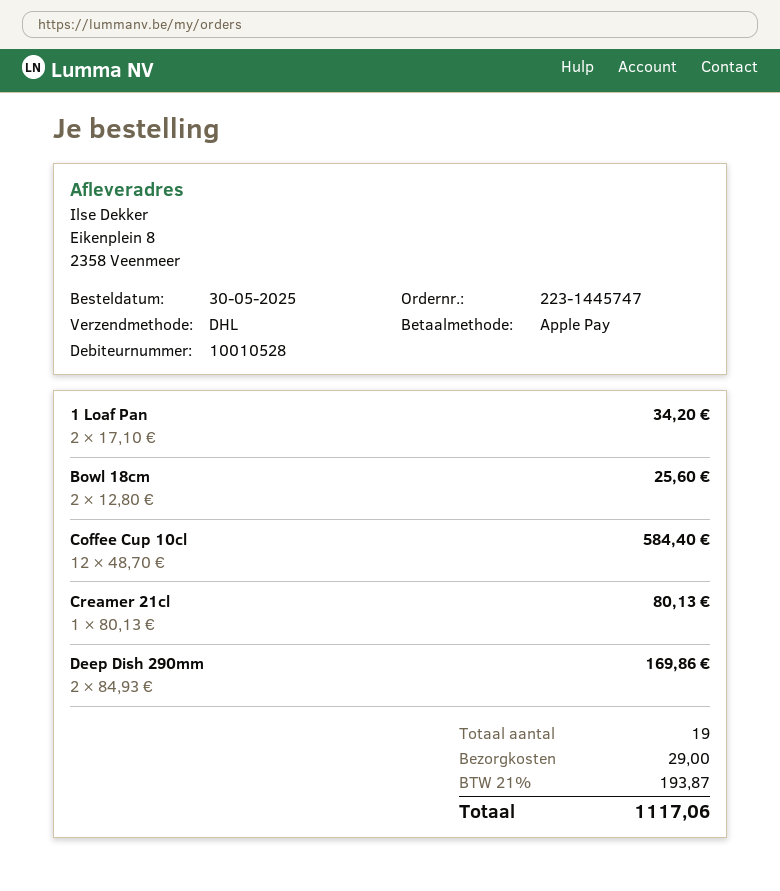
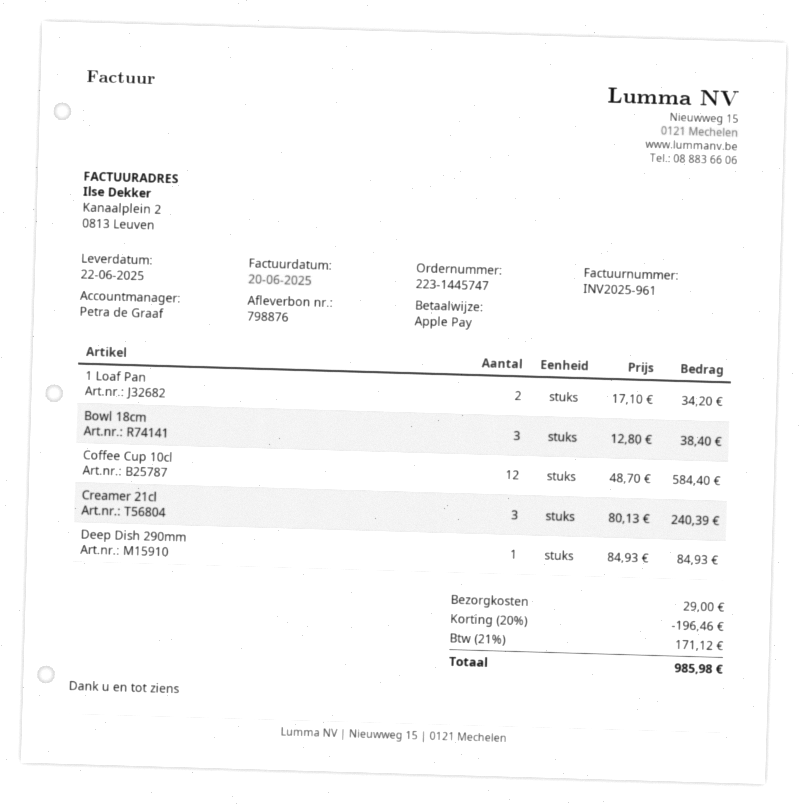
Bowl 18cm: 2 x 12.80 = 25.60 -> 3 x 12.80 = 38.40
Creamer 21cl: 1 x 80.13 = 80.13 -> 3 x 80.13 = 240.39
Deep Dish 290mm: 2 x 84.93 = 169.86 -> 1 x 84.93 = 84.93
discount: none -> 20% = 196.46
tax: 21% = 193.87 -> 21% = 171.12
total: 1117.06 -> 985.98

